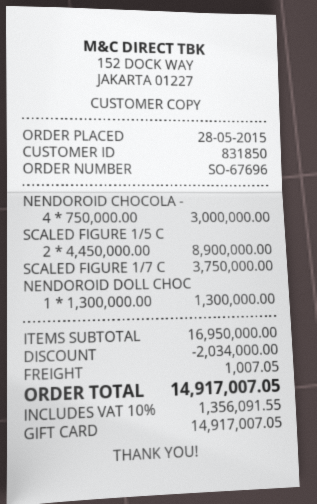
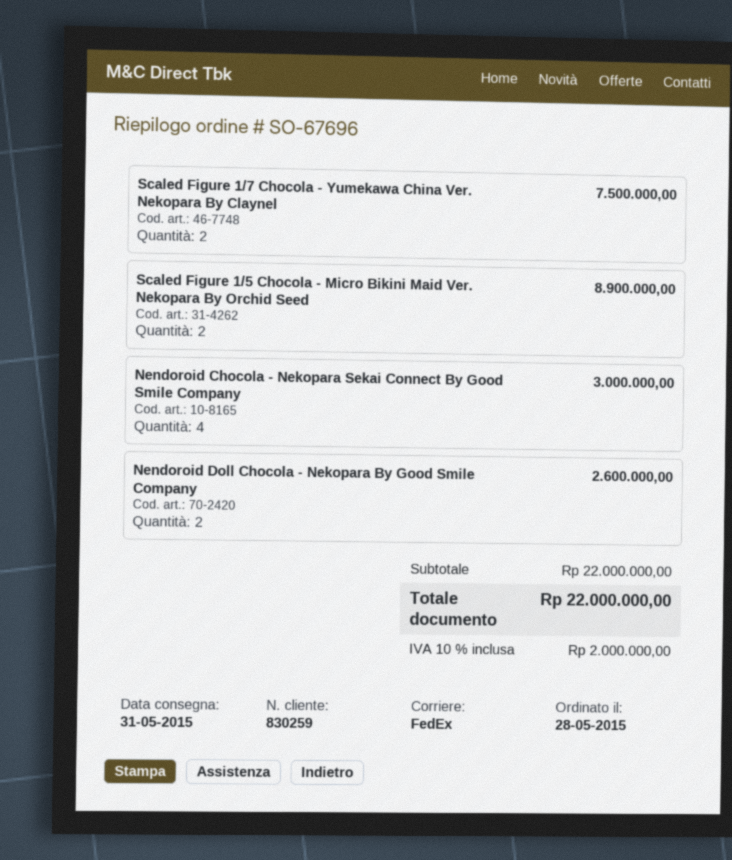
customer number: 831850 -> 830259
SCALED FIGURE 1/7 C: 1 for 3750000.00 -> 2 for 7500000.00
NENDOROID DOLL CHOC: 1 for 1300000.00 -> 2 for 2600000.00
subtotal: 16950000.00 -> 22000000.00
discount: 2034000.00 -> none
shipping: 1007.05 -> none
tax: 10% = 1356091.55 -> 10% = 2000000.00
total: 14917007.05 -> 22000000.00

